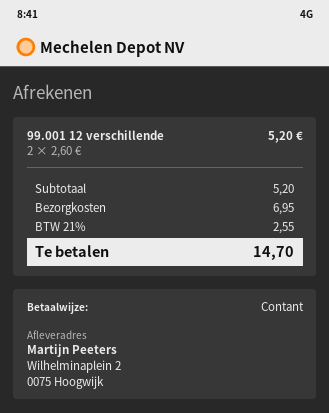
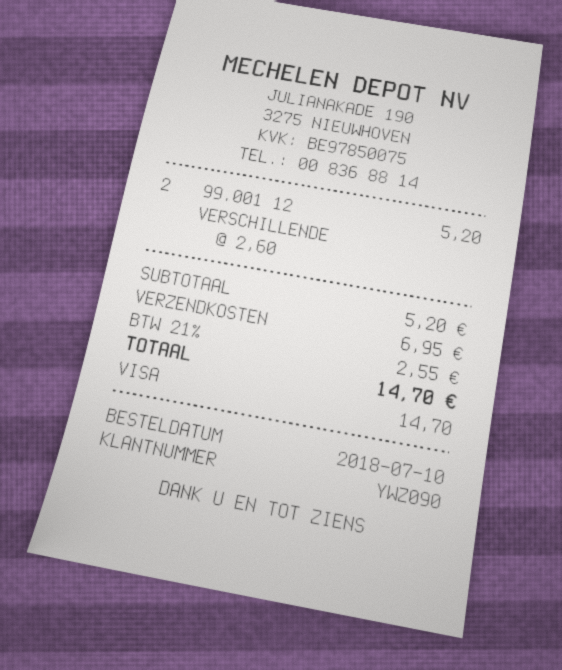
payment method: cash -> Visa

